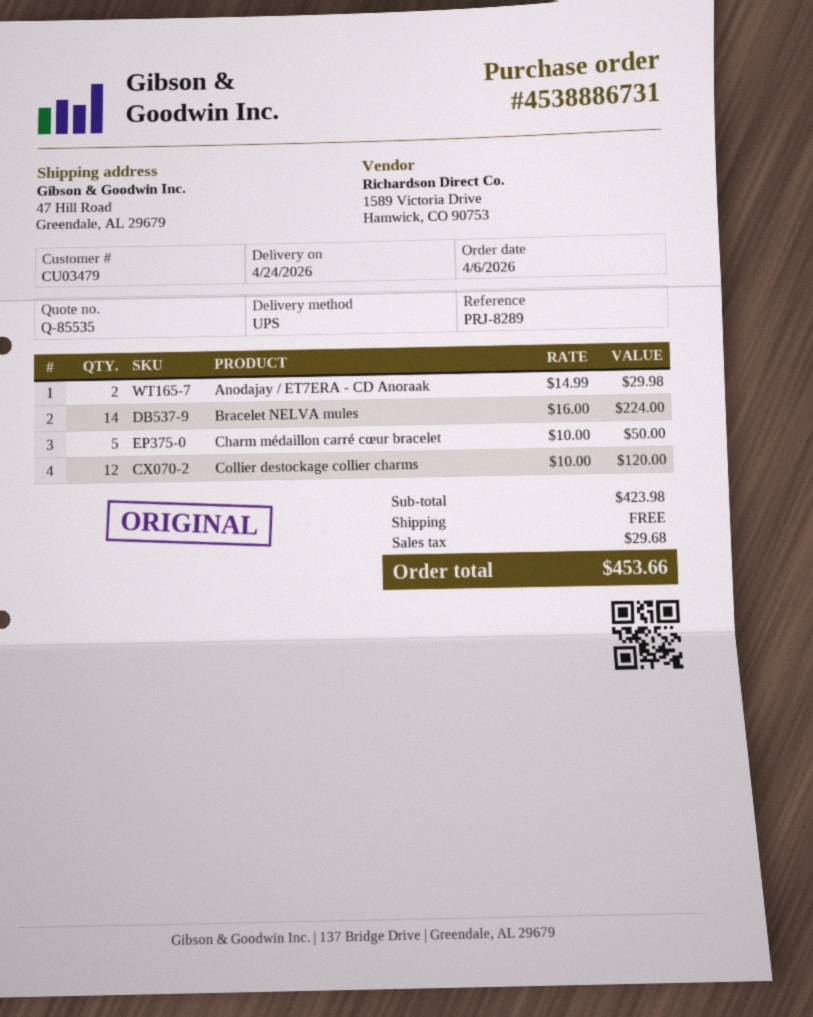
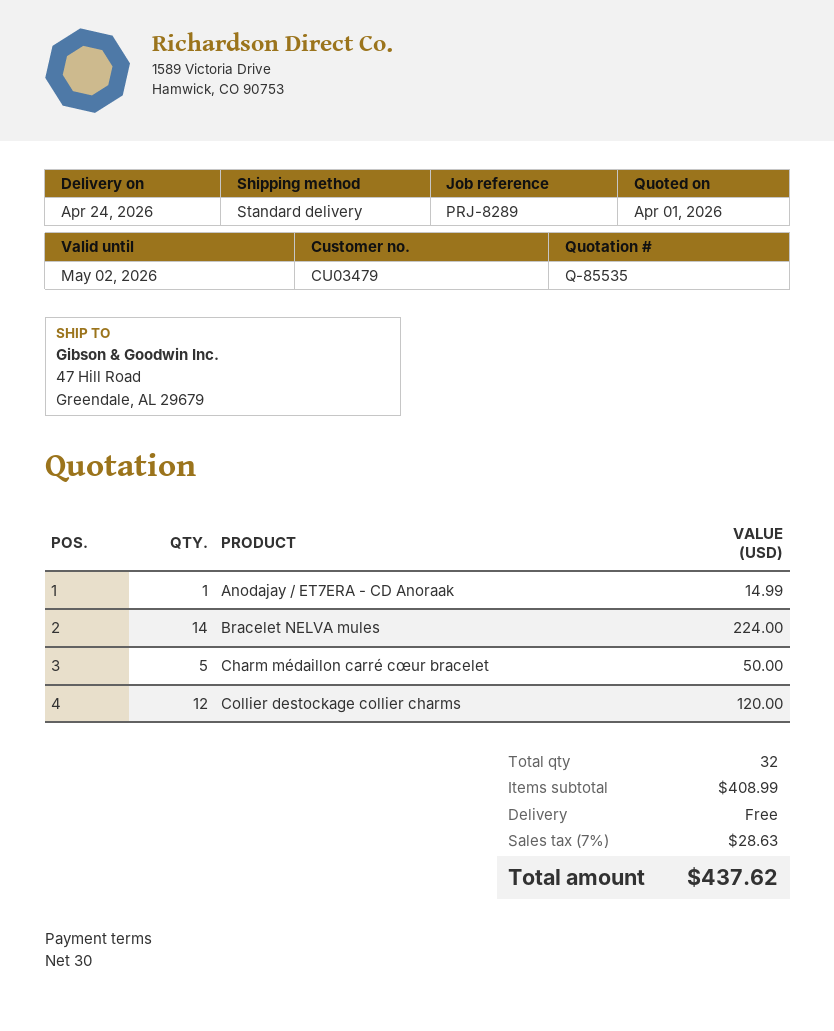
shipping method: UPS -> standard
Anodajay / ET7ERA - CD Anoraak: 2 for 29.98 -> 1 for 14.99
subtotal: 423.98 -> 408.99
tax: 29.68 -> 28.63
total: 453.66 -> 437.62

